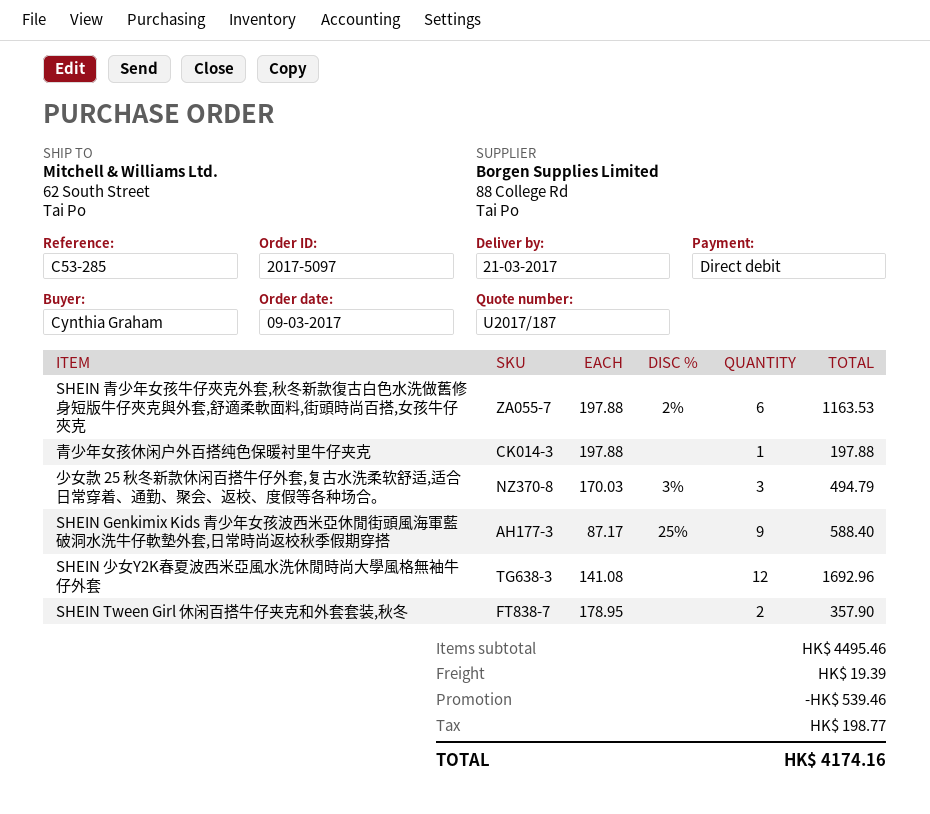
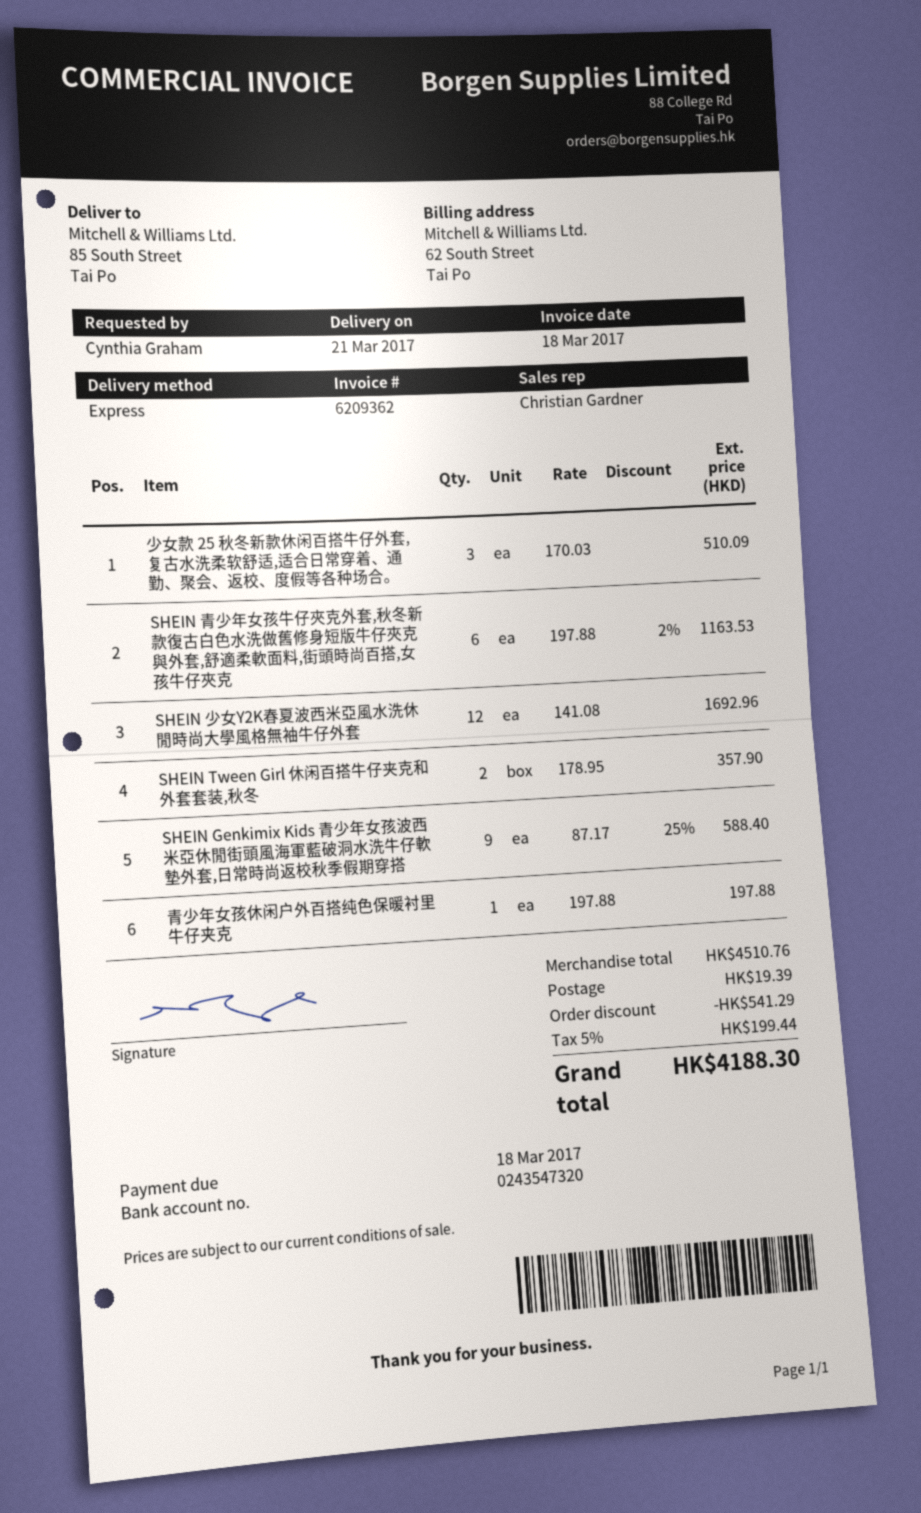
ship to: 62 South Street, Tai Po -> 85 South Street, Tai Po
少女款 25 秋冬新款休闲百搭牛仔外套,复古水洗柔软舒适,适合日常穿着、通勤、聚会、返校、度假等各种场合。: 3 x 170.03 - 3% = 494.79 -> 3 x 170.03 = 510.09
subtotal: 4495.46 -> 4510.76
discount: 539.46 -> 541.29
tax: 198.77 -> 199.44
total: 4174.16 -> 4188.30

